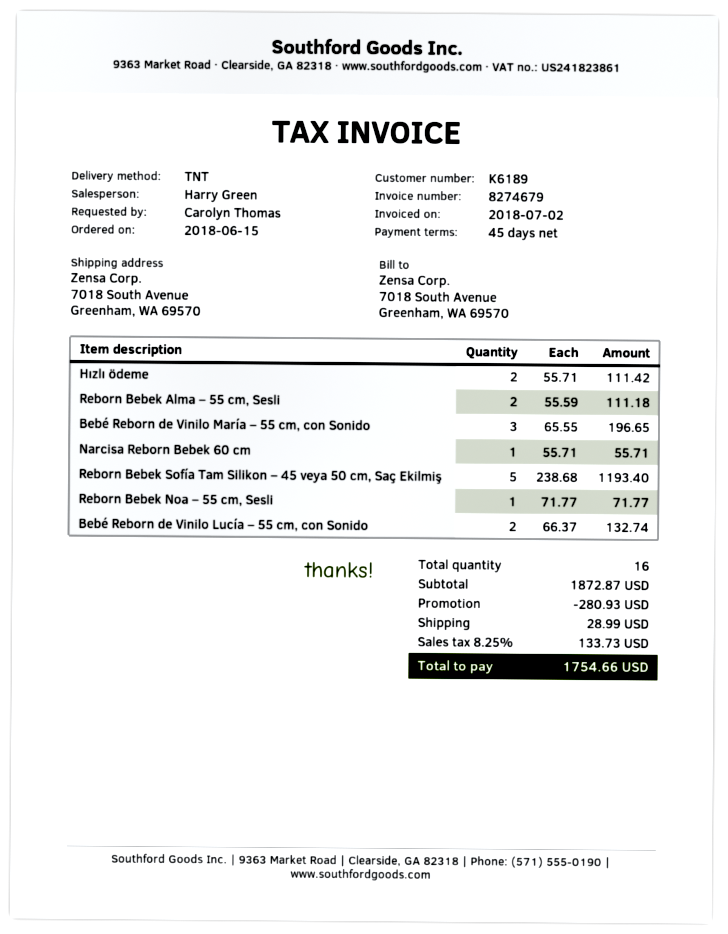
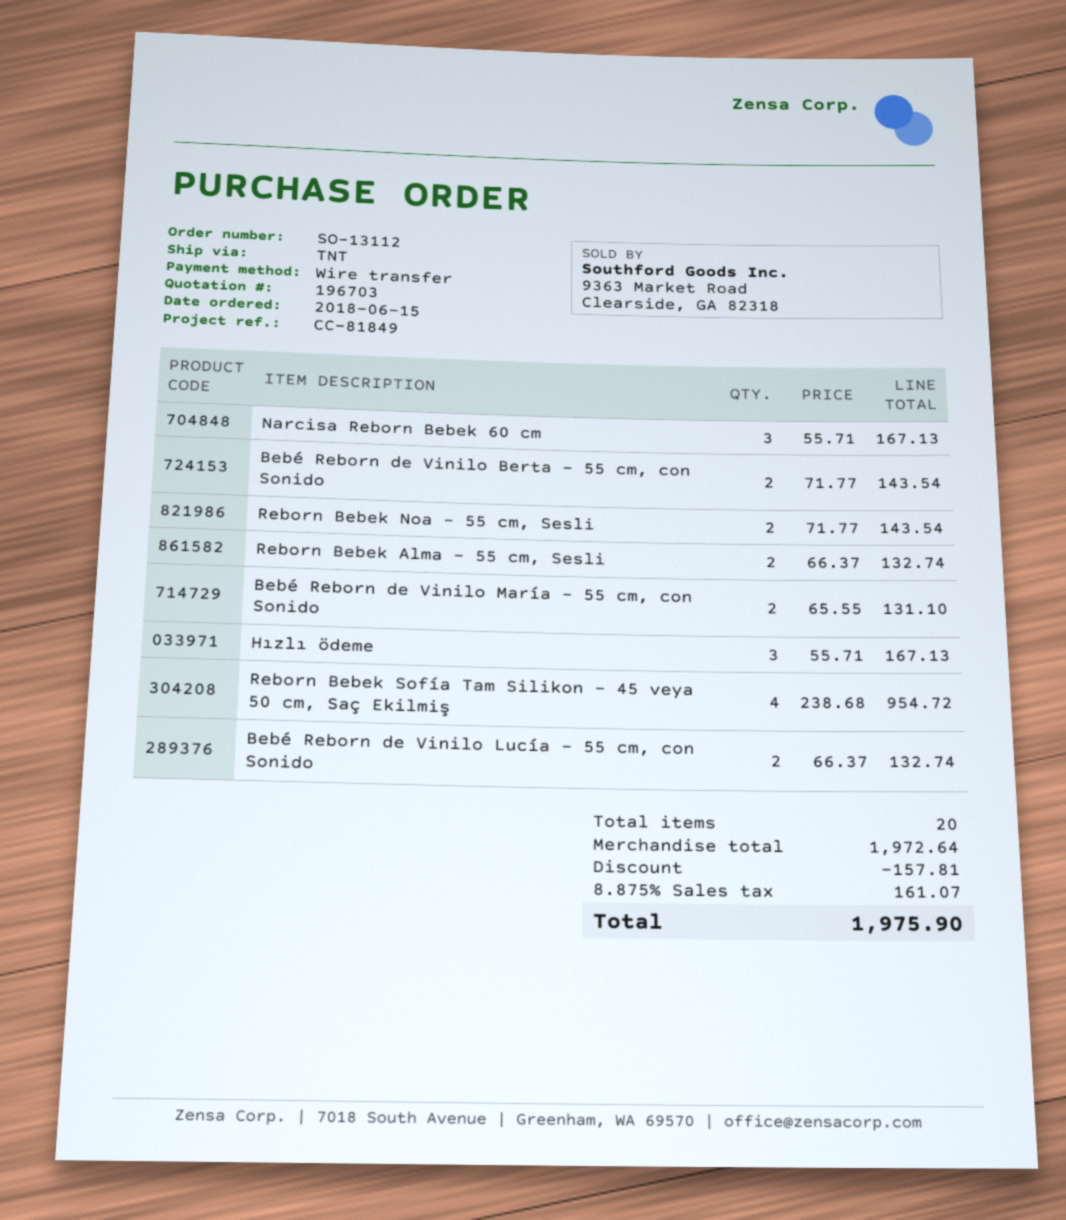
Hızlı ödeme: 2 x 55.71 = 111.42 -> 3 x 55.71 = 167.13
Reborn Bebek Alma – 55 cm, Sesli: 2 x 55.59 = 111.18 -> 2 x 66.37 = 132.74
Bebé Reborn de Vinilo María – 55 cm, con Sonido: 3 x 65.55 = 196.65 -> 2 x 65.55 = 131.10
Narcisa Reborn Bebek 60 cm: 1 x 55.71 = 55.71 -> 3 x 55.71 = 167.13
Reborn Bebek Sofía Tam Silikon – 45 veya 50 cm, Saç Ekilmiş: 5 x 238.68 = 1193.40 -> 4 x 238.68 = 954.72
Reborn Bebek Noa – 55 cm, Sesli: 1 x 71.77 = 71.77 -> 2 x 71.77 = 143.54
Bebé Reborn de Vinilo Berta – 55 cm, con Sonido: none -> 2 x 71.77 = 143.54
total quantity: 16 -> 20
subtotal: 1872.87 -> 1972.64
discount: 280.93 -> 157.81
shipping: 28.99 -> none
tax: 8.25% = 133.73 -> 8.875% = 161.07
total: 1754.66 -> 1975.90

